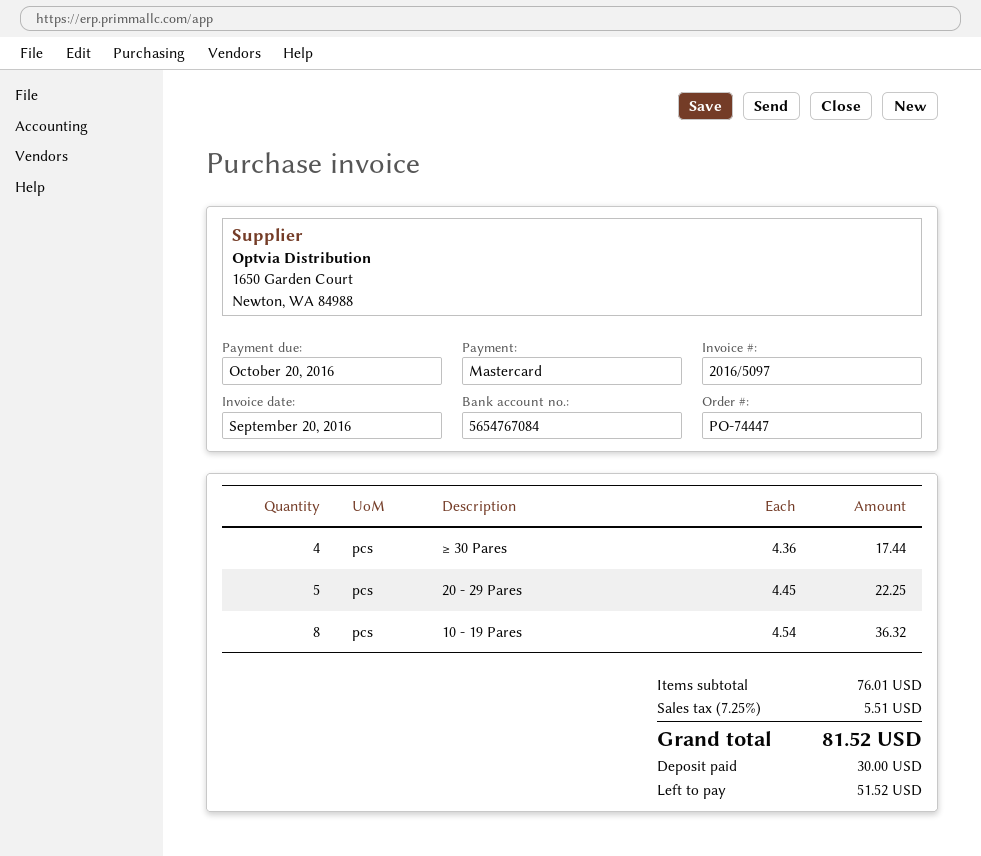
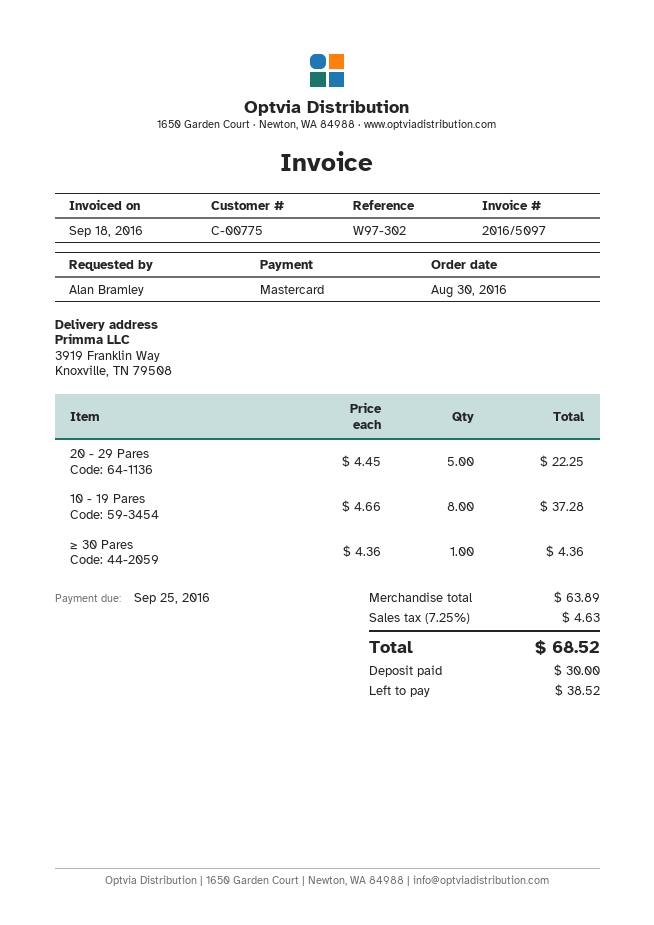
invoice date: 2016-09-20 -> 2016-09-18
due date: 2016-10-20 -> 2016-09-25
≥ 30 Pares: 4 x 4.36 = 17.44 -> 1 x 4.36 = 4.36
10 - 19 Pares: 8 x 4.54 = 36.32 -> 8 x 4.66 = 37.28
subtotal: 76.01 -> 63.89
tax: 7.25% = 5.51 -> 7.25% = 4.63
total: 81.52 -> 68.52
balance: 51.52 -> 38.52

